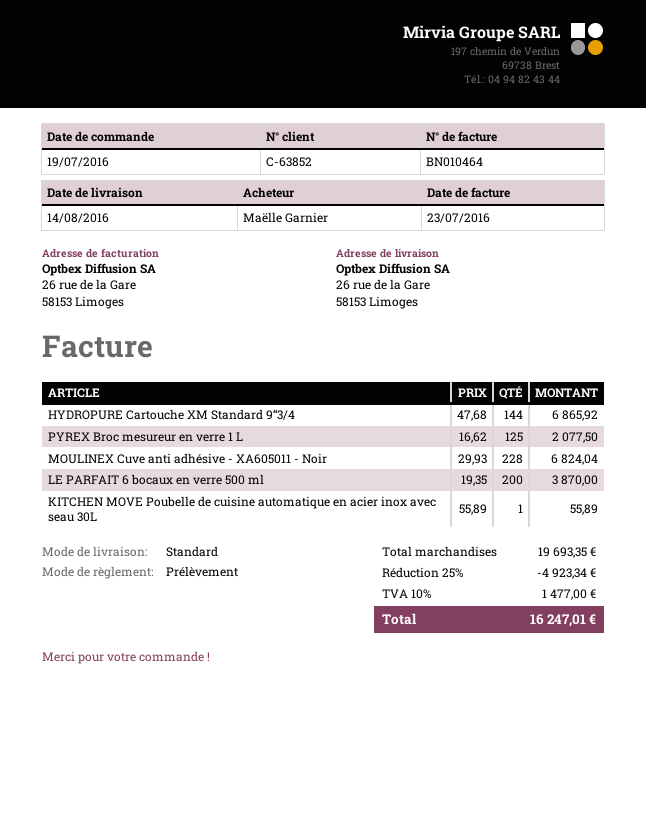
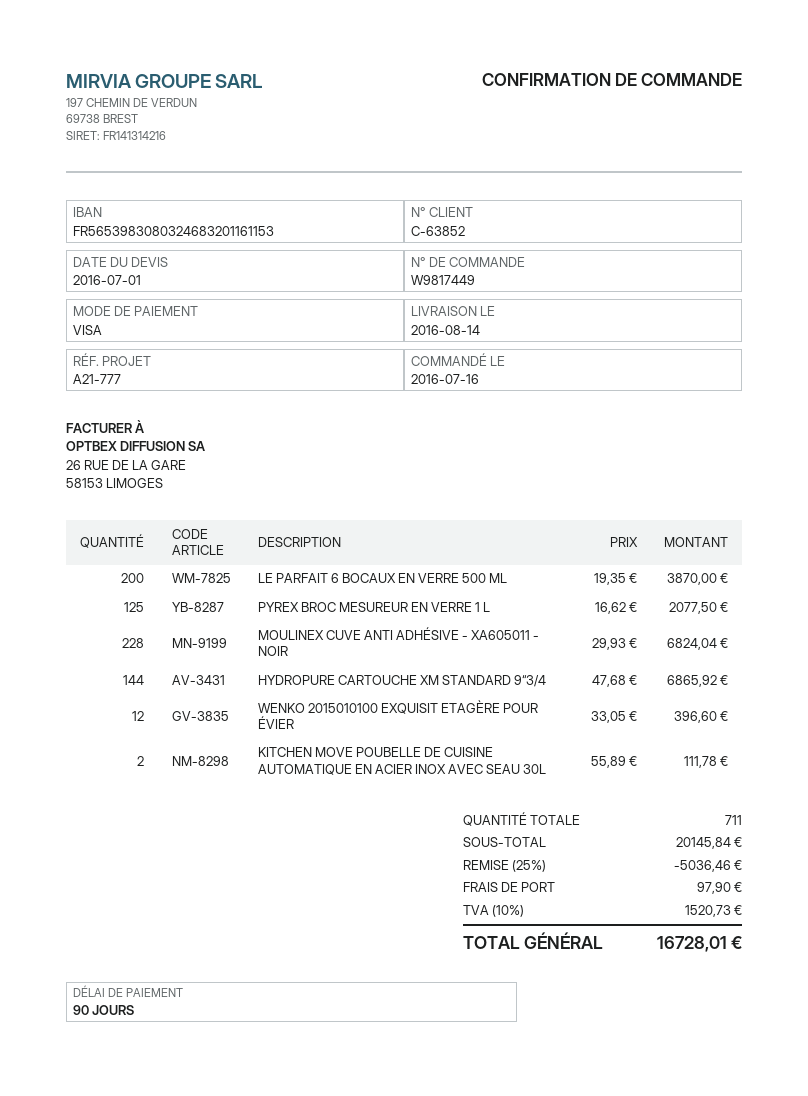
order date: 2016-07-19 -> 2016-07-16
payment method: direct debit -> Visa
KITCHEN MOVE Poubelle de cuisine automatique en acier inox avec seau 30L: 1 x 55.89 = 55.89 -> 2 x 55.89 = 111.78
WENKO 2015010100 EXQUISIT ETAGÈRE POUR ÉVIER: none -> 12 x 33.05 = 396.60
subtotal: 19693.35 -> 20145.84
discount: 25% = 4923.34 -> 25% = 5036.46
shipping: none -> 97.90
tax: 10% = 1477.00 -> 10% = 1520.73
total: 16247.01 -> 16728.01

